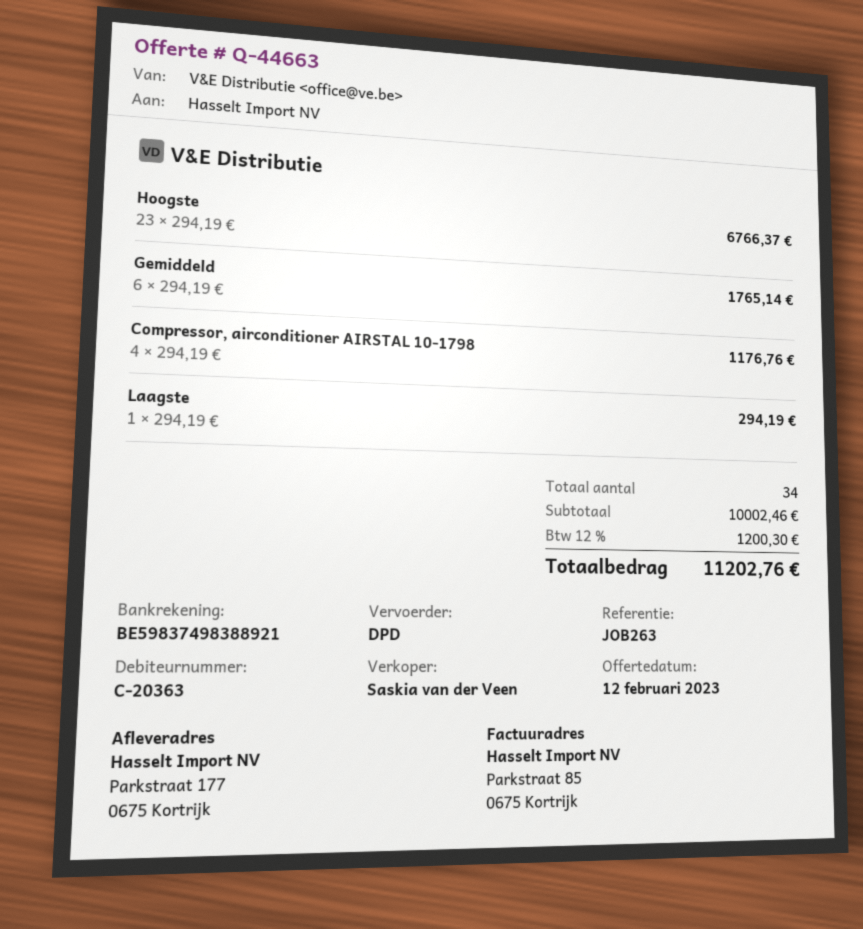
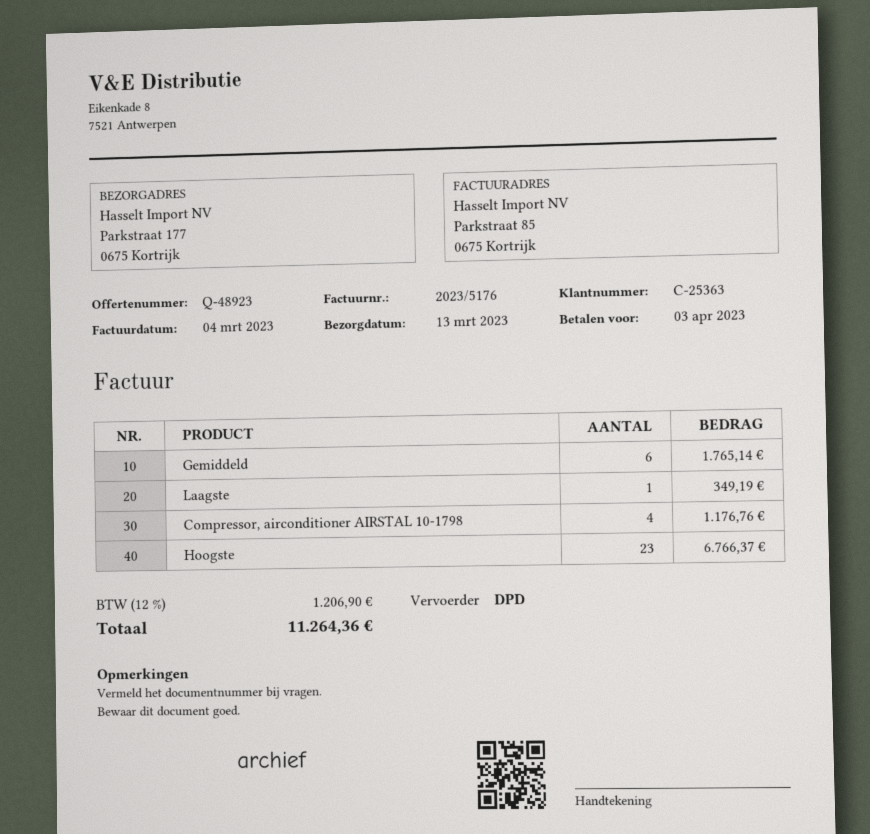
quote number: Q-44663 -> Q-48923
customer number: C-20363 -> C-25363
Laagste: 1 for 294.19 -> 1 for 349.19
tax: 12% = 1200.30 -> 12% = 1206.90
total: 11202.76 -> 11264.36

